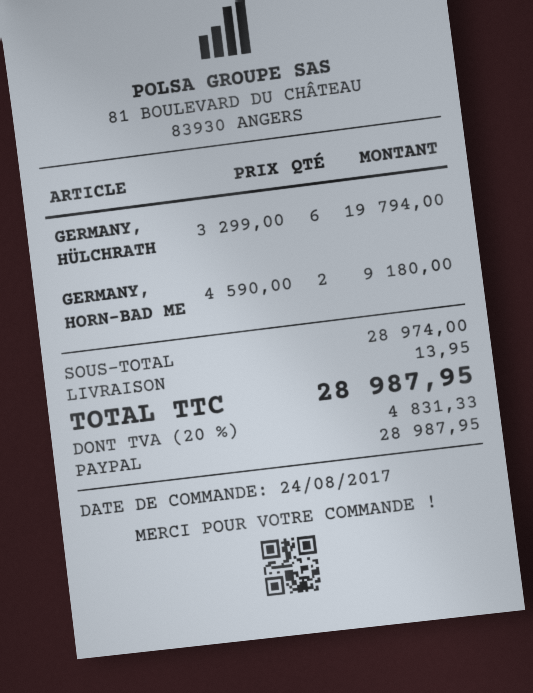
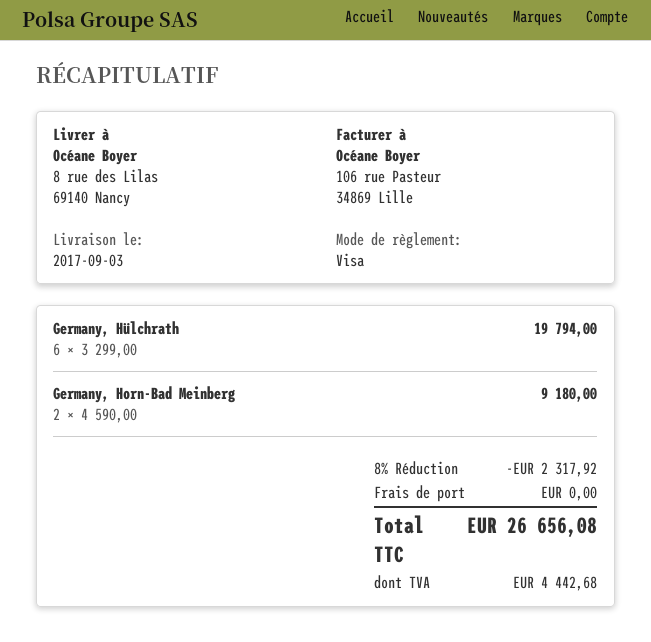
payment method: PayPal -> Visa
discount: none -> 8% = 2317.92
shipping: 13.95 -> 0.00
tax: 4831.33 -> 4442.68
total: 28987.95 -> 26656.08

